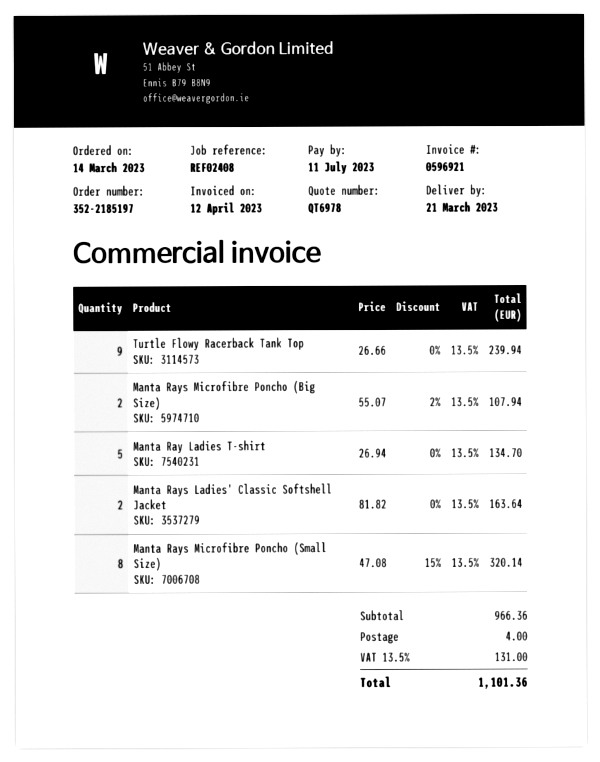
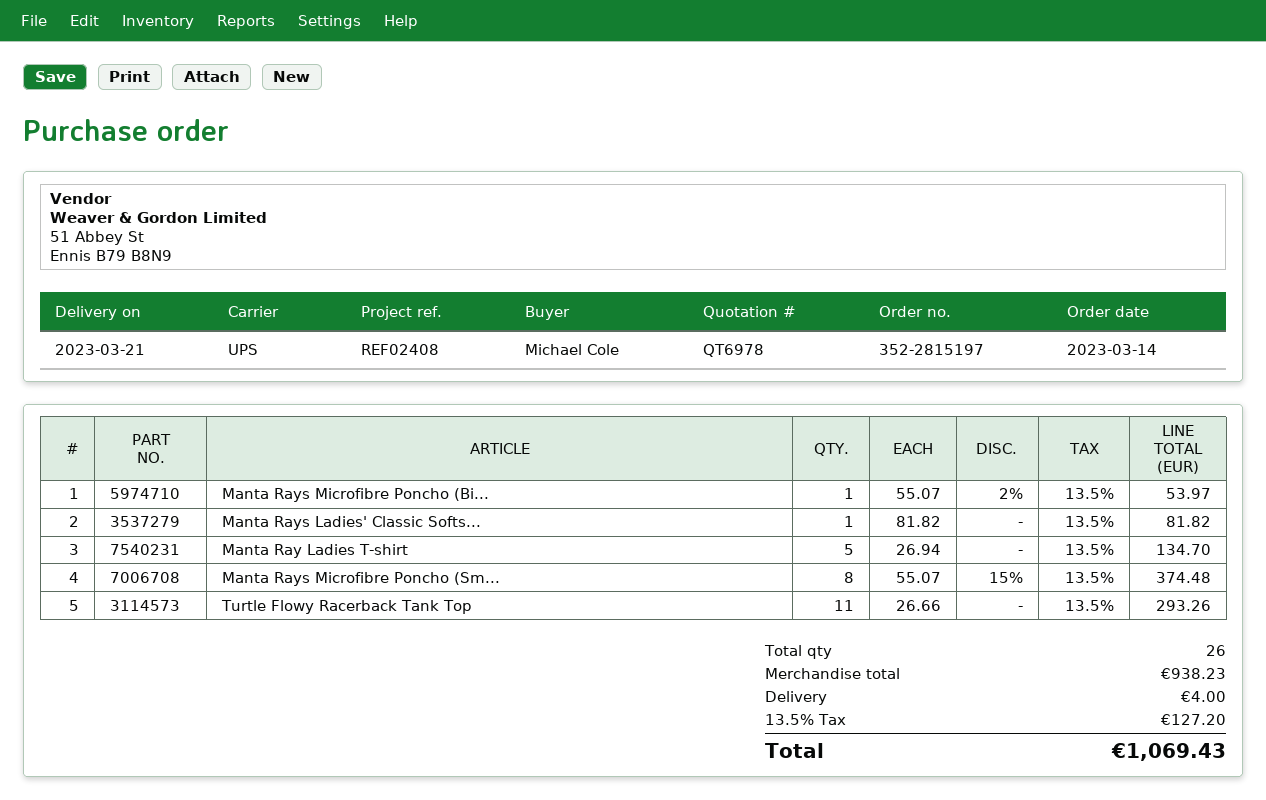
order number: 352-2185197 -> 352-2815197
Turtle Flowy Racerback Tank Top: 9 x 26.66 = 239.94 -> 11 x 26.66 = 293.26
Manta Rays Microfibre Poncho (Big Size): 2 x 55.07 - 2% = 107.94 -> 1 x 55.07 - 2% = 53.97
Manta Rays Ladies' Classic Softshell Jacket: 2 x 81.82 = 163.64 -> 1 x 81.82 = 81.82
Manta Rays Microfibre Poncho (Small Size): 8 x 47.08 - 15% = 320.14 -> 8 x 55.07 - 15% = 374.48
subtotal: 966.36 -> 938.23
tax: 13.5% = 131.00 -> 13.5% = 127.20
total: 1101.36 -> 1069.43

